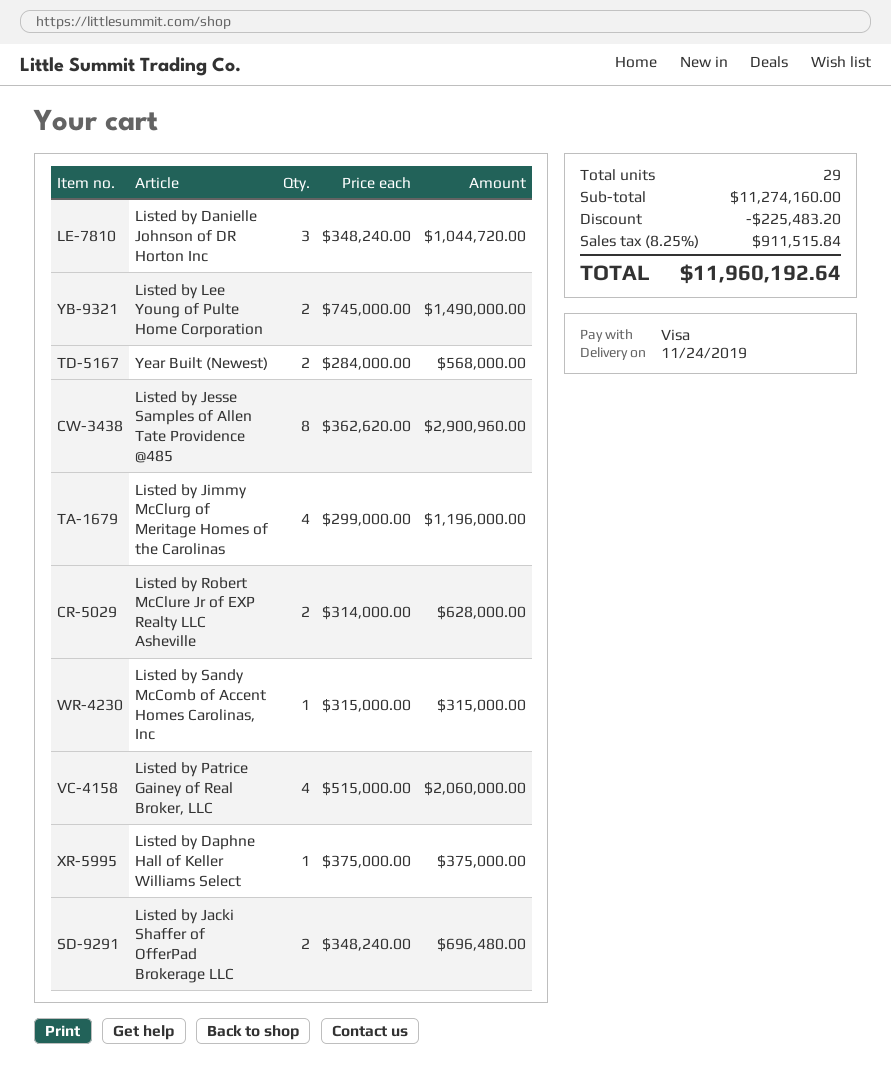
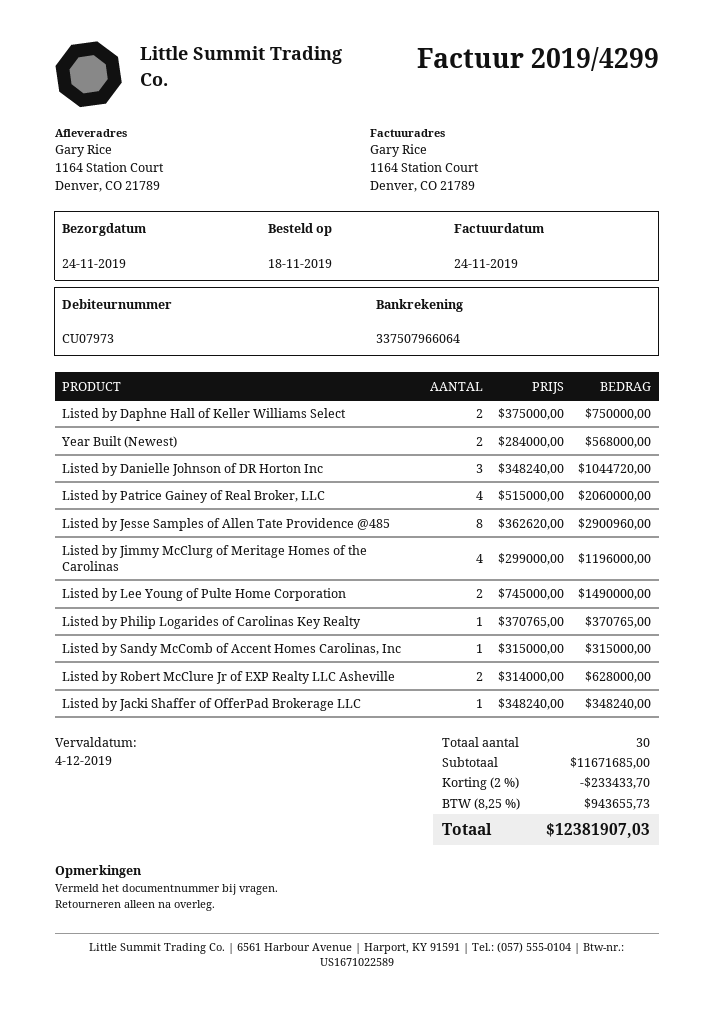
Listed by Daphne Hall of Keller Williams Select: 1 x 375000.00 = 375000.00 -> 2 x 375000.00 = 750000.00
Listed by Jacki Shaffer of OfferPad Brokerage LLC: 2 x 348240.00 = 696480.00 -> 1 x 348240.00 = 348240.00
Listed by Philip Logarides of Carolinas Key Realty: none -> 1 x 370765.00 = 370765.00
total quantity: 29 -> 30
subtotal: 11274160.00 -> 11671685.00
discount: 225483.20 -> 233433.70
tax: 8.25% = 911515.84 -> 8.25% = 943655.73
total: 11960192.64 -> 12381907.03

